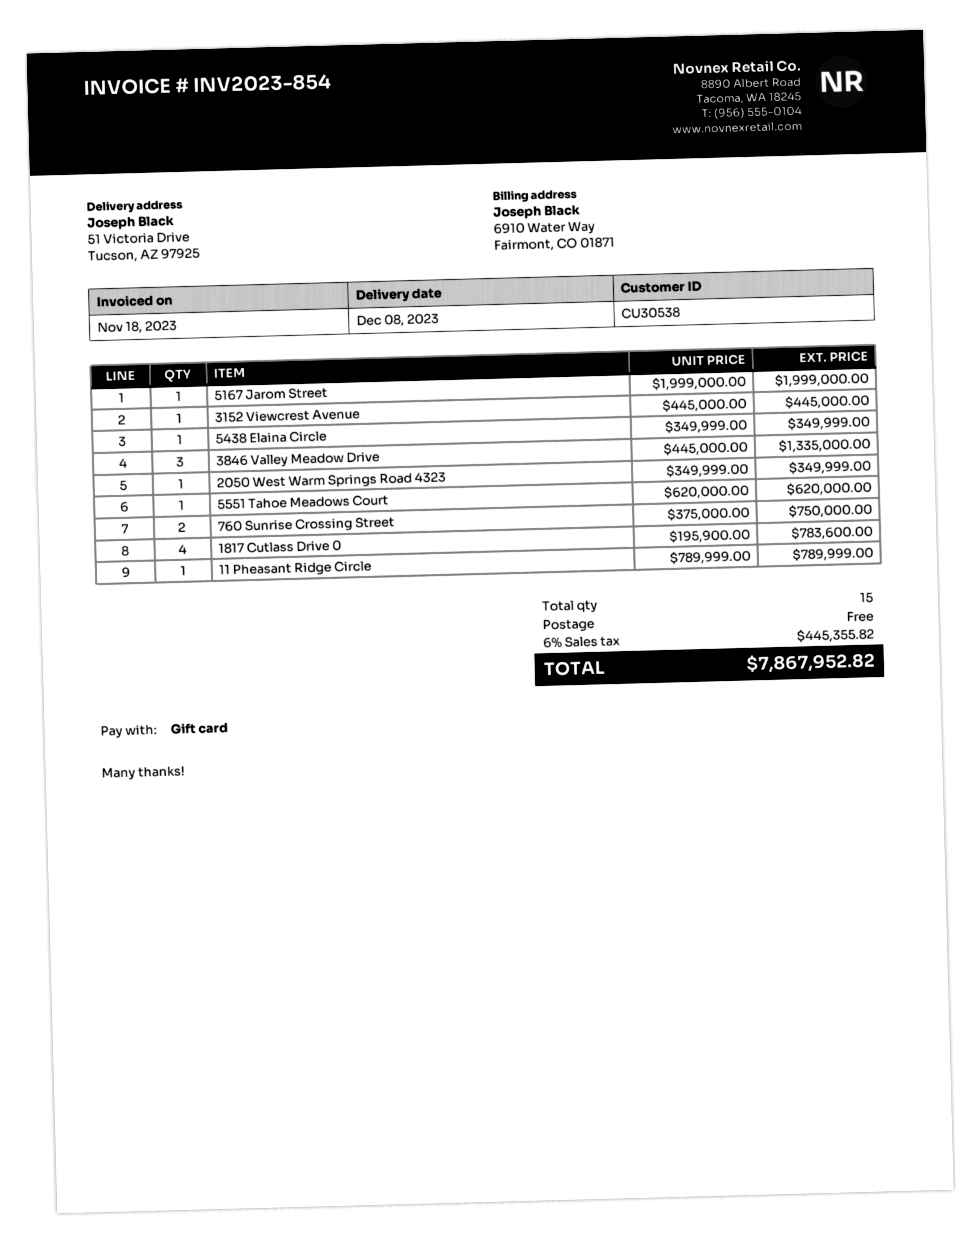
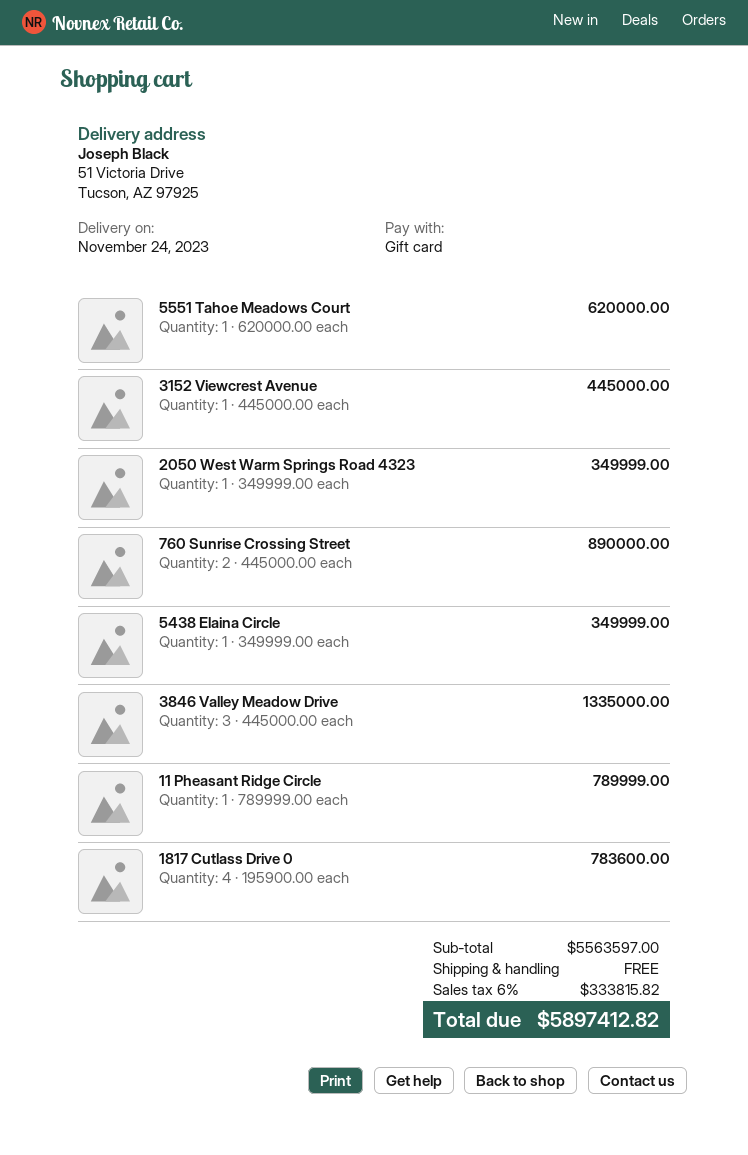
delivery date: 2023-12-08 -> 2023-11-24
5167 Jarom Street: 1 x 1999000.00 = 1999000.00 -> none
760 Sunrise Crossing Street: 2 x 375000.00 = 750000.00 -> 2 x 445000.00 = 890000.00
tax: 6% = 445355.82 -> 6% = 333815.82
total: 7867952.82 -> 5897412.82

